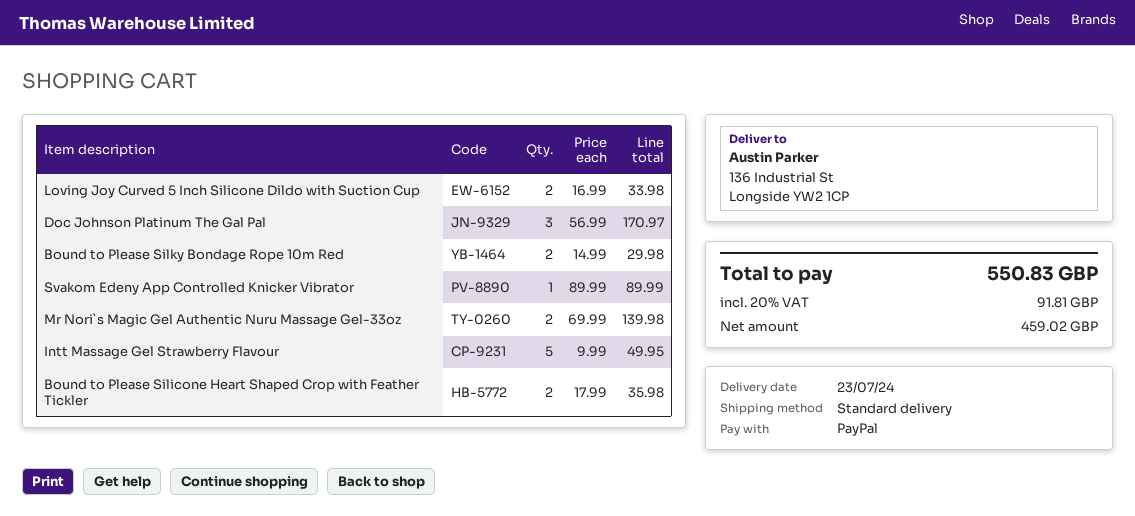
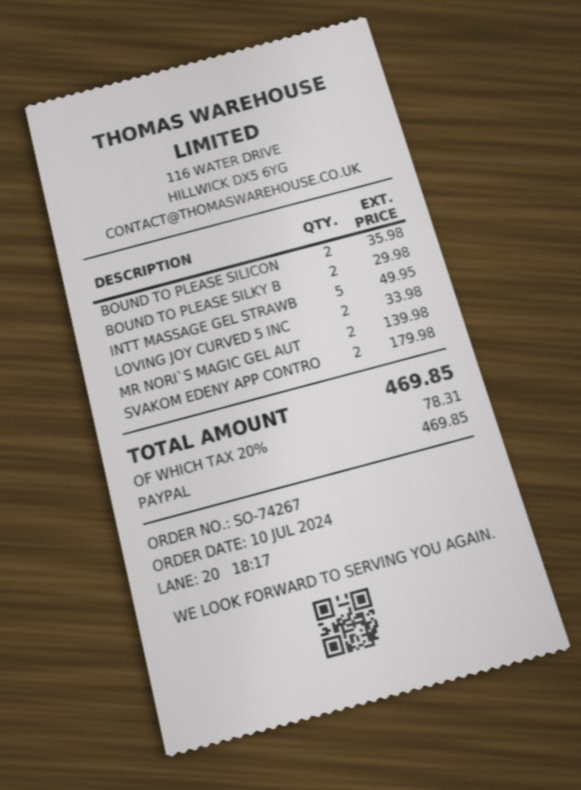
Doc Johnson Platinum The Gal Pal: 3 for 170.97 -> none
Svakom Edeny App Controlled Knicker Vibrator: 1 for 89.99 -> 2 for 179.98
tax: 20% = 91.81 -> 20% = 78.31
total: 550.83 -> 469.85

